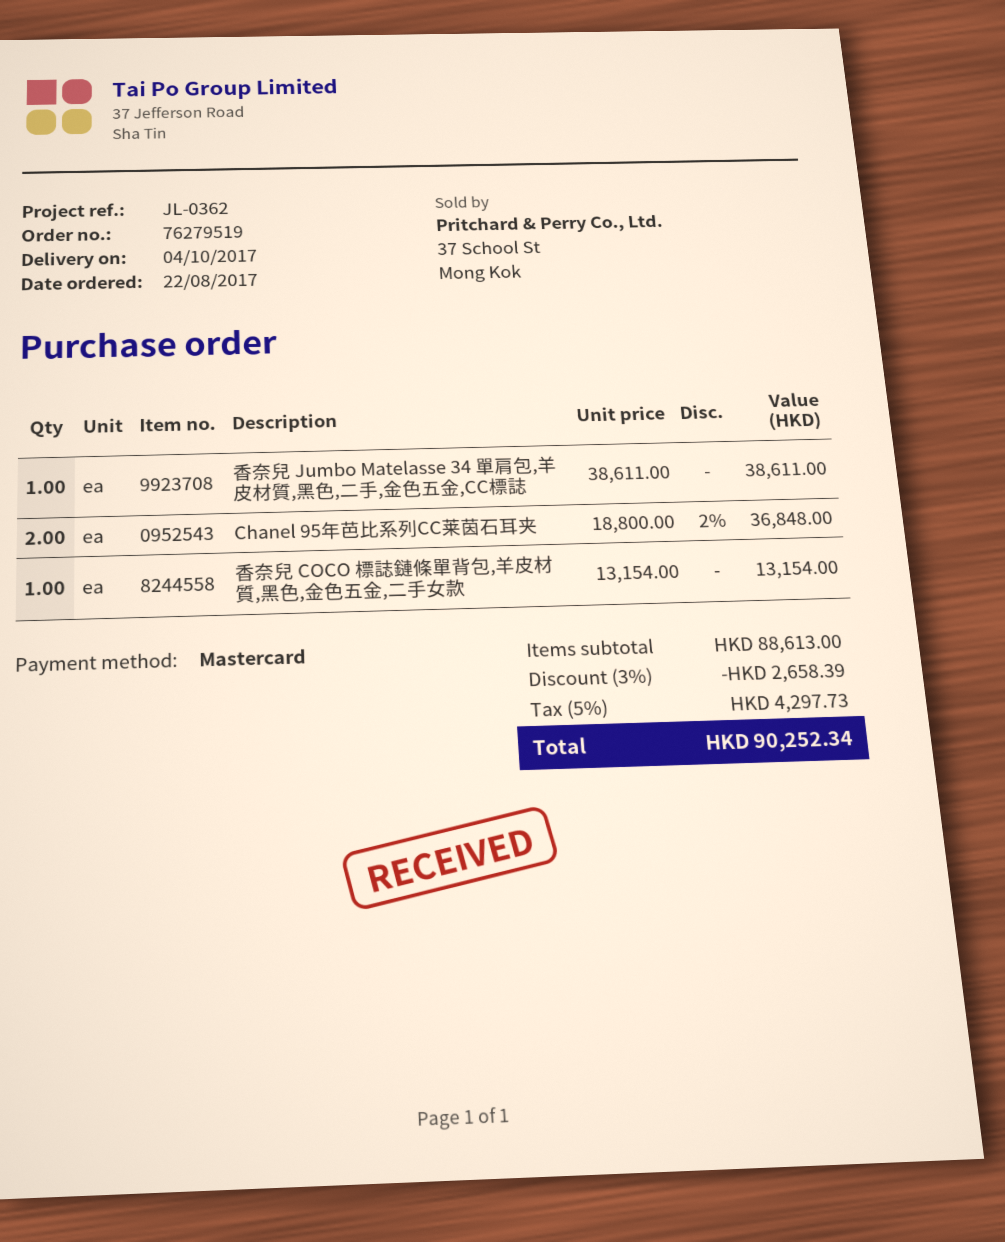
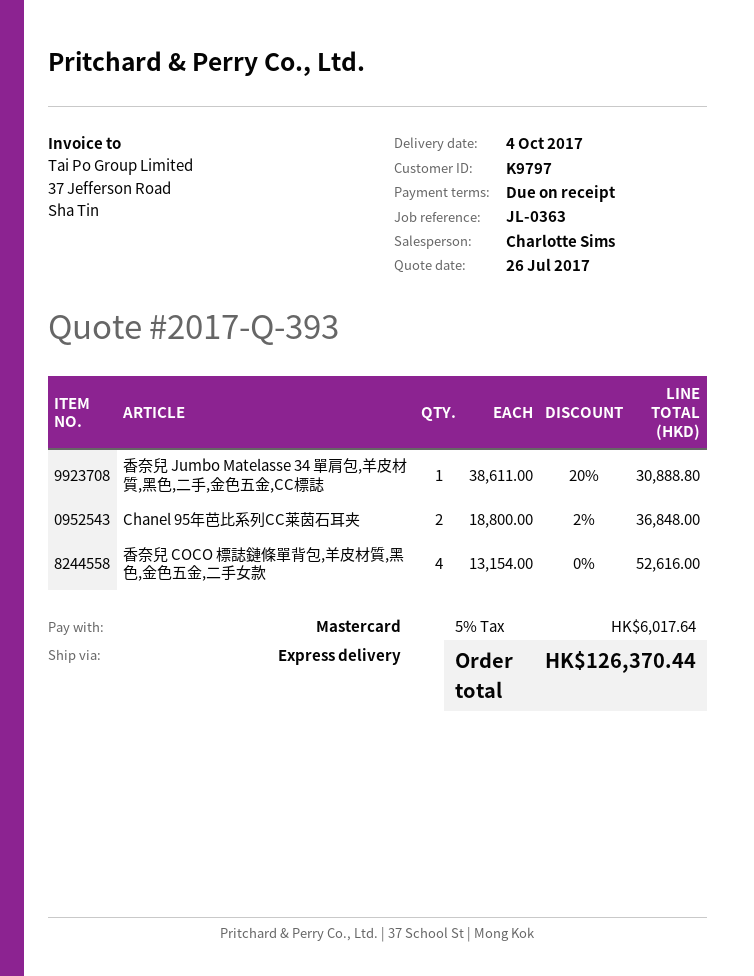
reference: JL-0362 -> JL-0363
香奈兒 Jumbo Matelasse 34 單肩包,羊皮材質,黑色,二手,金色五金,CC標誌: 1 x 38611.00 = 38611.00 -> 1 x 38611.00 - 20% = 30888.80
香奈兒 COCO 標誌鏈條單背包,羊皮材質,黑色,金色五金,二手女款: 1 x 13154.00 = 13154.00 -> 4 x 13154.00 = 52616.00
discount: 3% = 2658.39 -> none
tax: 5% = 4297.73 -> 5% = 6017.64
total: 90252.34 -> 126370.44

